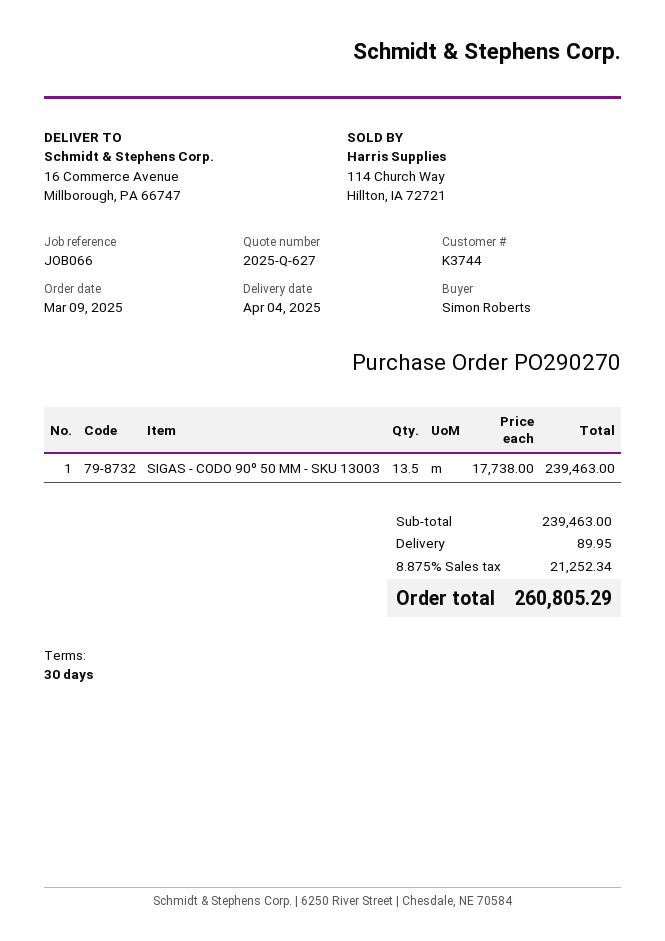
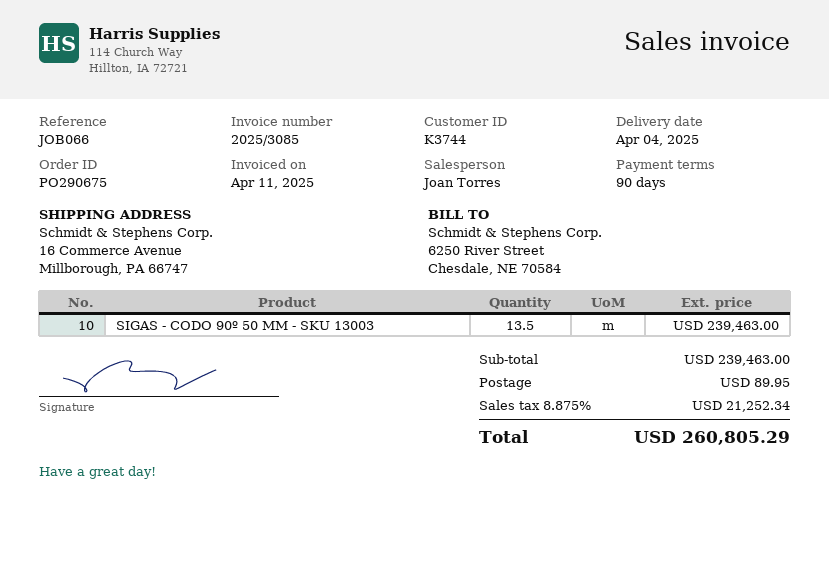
order number: PO290270 -> PO290675
payment terms: 30 days -> 90 days

